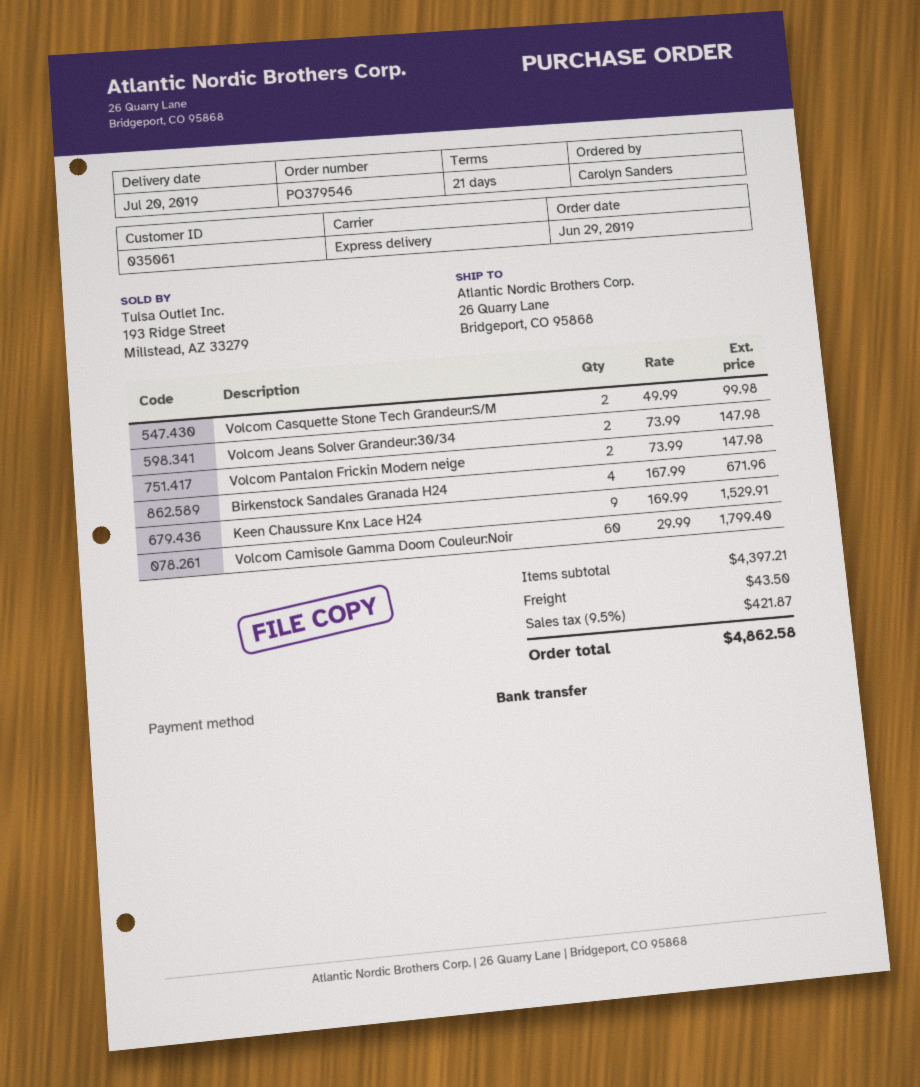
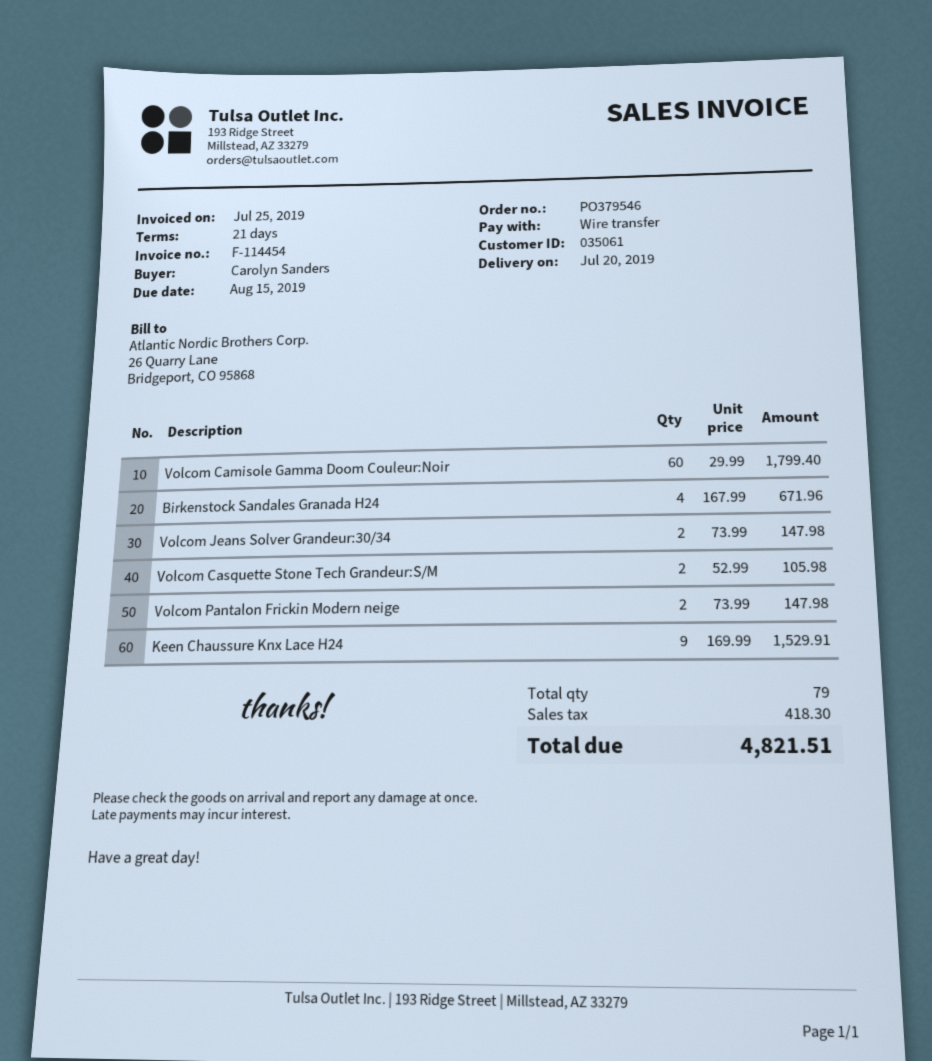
Volcom Casquette Stone Tech Grandeur:S/M: 2 x 49.99 = 99.98 -> 2 x 52.99 = 105.98
shipping: 43.50 -> none
tax: 421.87 -> 418.30
total: 4862.58 -> 4821.51

